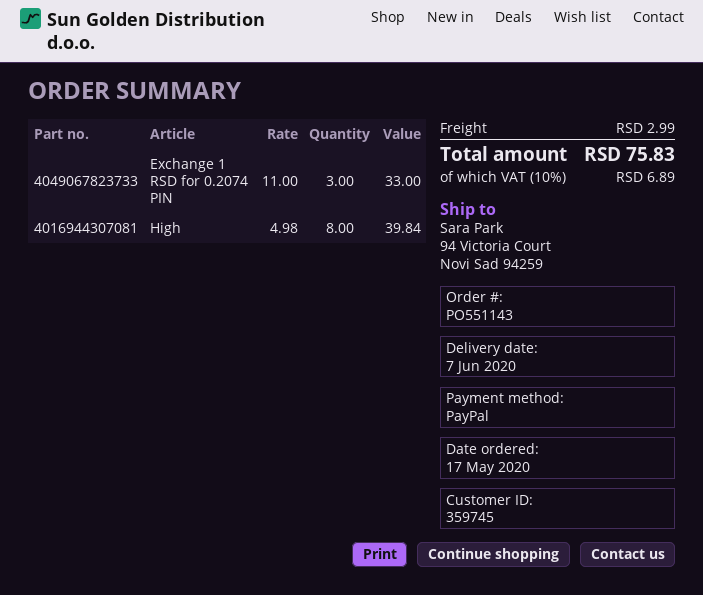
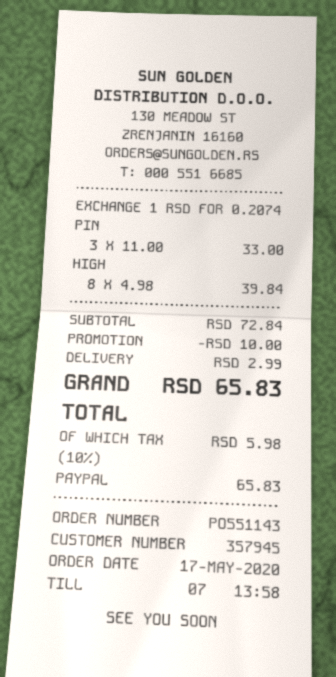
customer number: 359745 -> 357945
discount: none -> 10.00
tax: 10% = 6.89 -> 10% = 5.98
total: 75.83 -> 65.83

